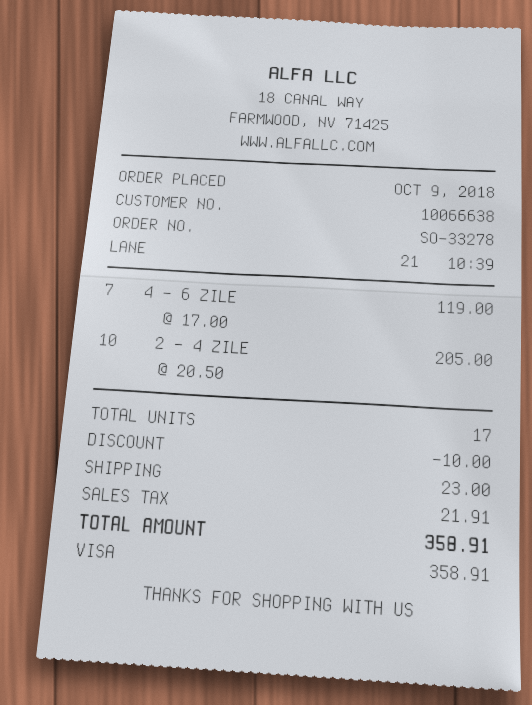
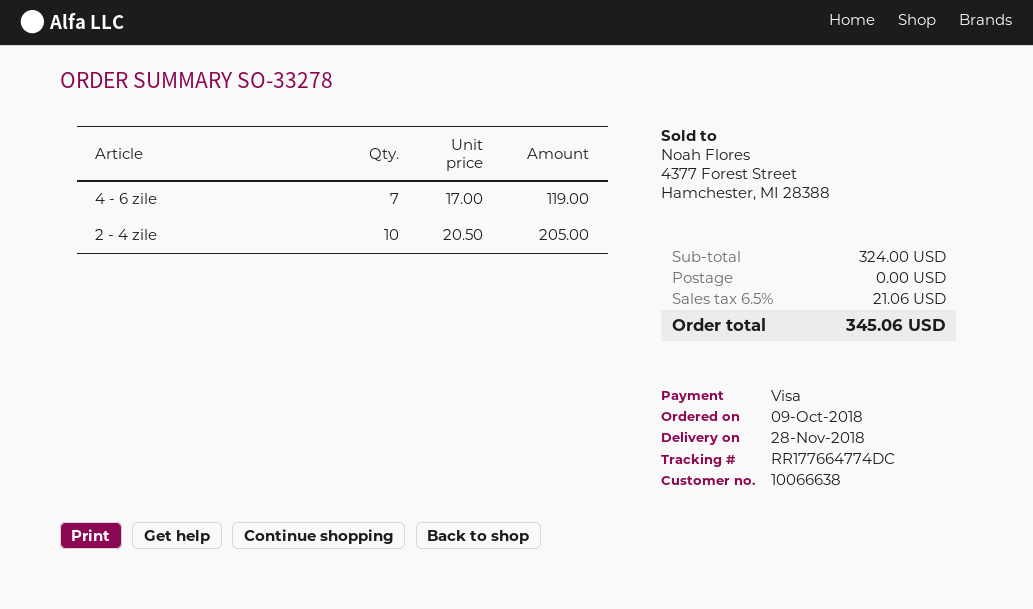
discount: 10.00 -> none
shipping: 23.00 -> 0.00
tax: 21.91 -> 21.06
total: 358.91 -> 345.06

